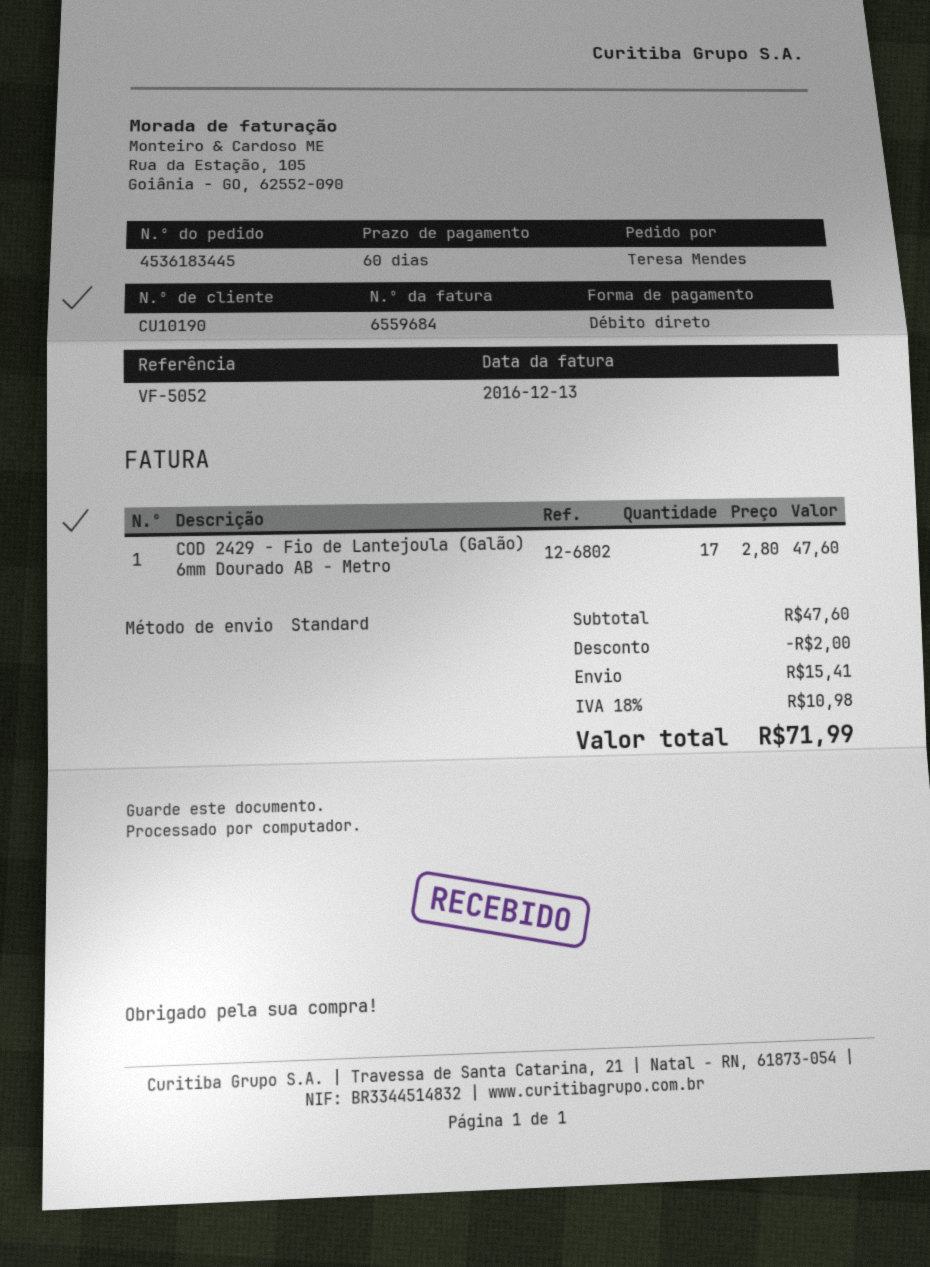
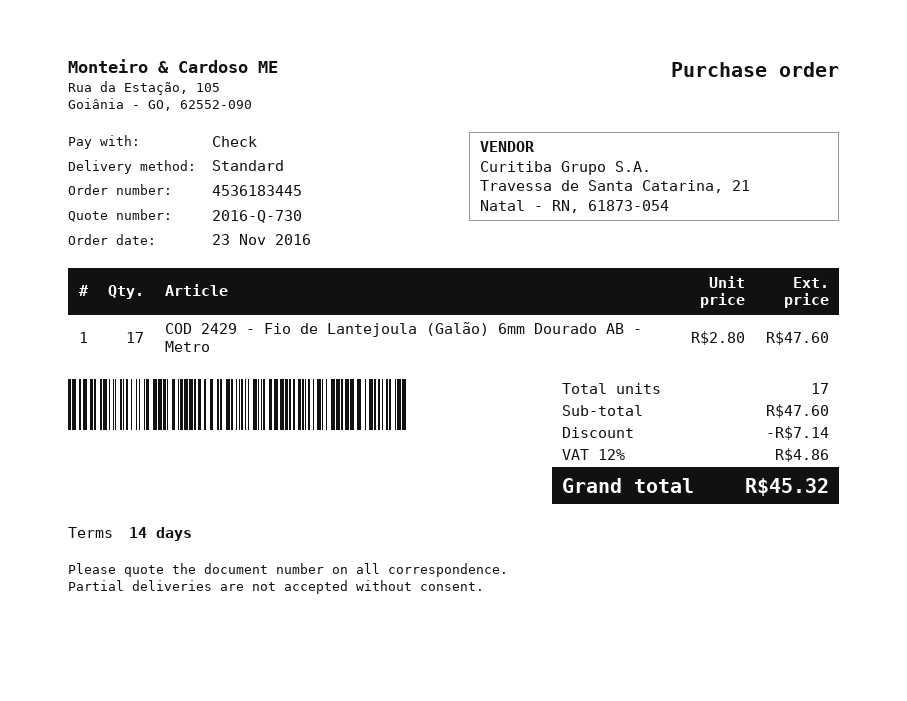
payment terms: 60 days -> 14 days
payment method: direct debit -> cheque
discount: 2.00 -> 7.14
shipping: 15.41 -> none
tax: 18% = 10.98 -> 12% = 4.86
total: 71.99 -> 45.32

